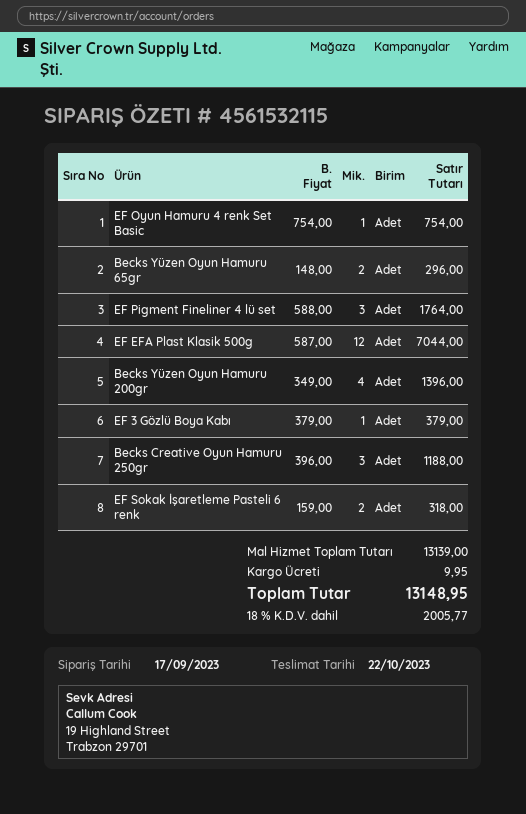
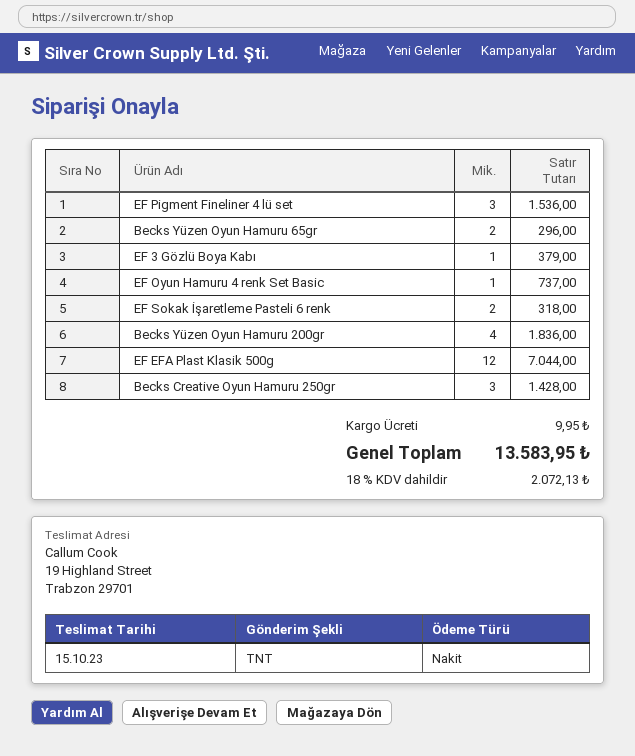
delivery date: 2023-10-22 -> 2023-10-15
EF Oyun Hamuru 4 renk Set Basic: 1 for 754.00 -> 1 for 737.00
EF Pigment Fineliner 4 lü set: 3 for 1764.00 -> 3 for 1536.00
Becks Yüzen Oyun Hamuru 200gr: 4 for 1396.00 -> 4 for 1836.00
Becks Creative Oyun Hamuru 250gr: 3 for 1188.00 -> 3 for 1428.00
tax: 18% = 2005.77 -> 18% = 2072.13
total: 13148.95 -> 13583.95

